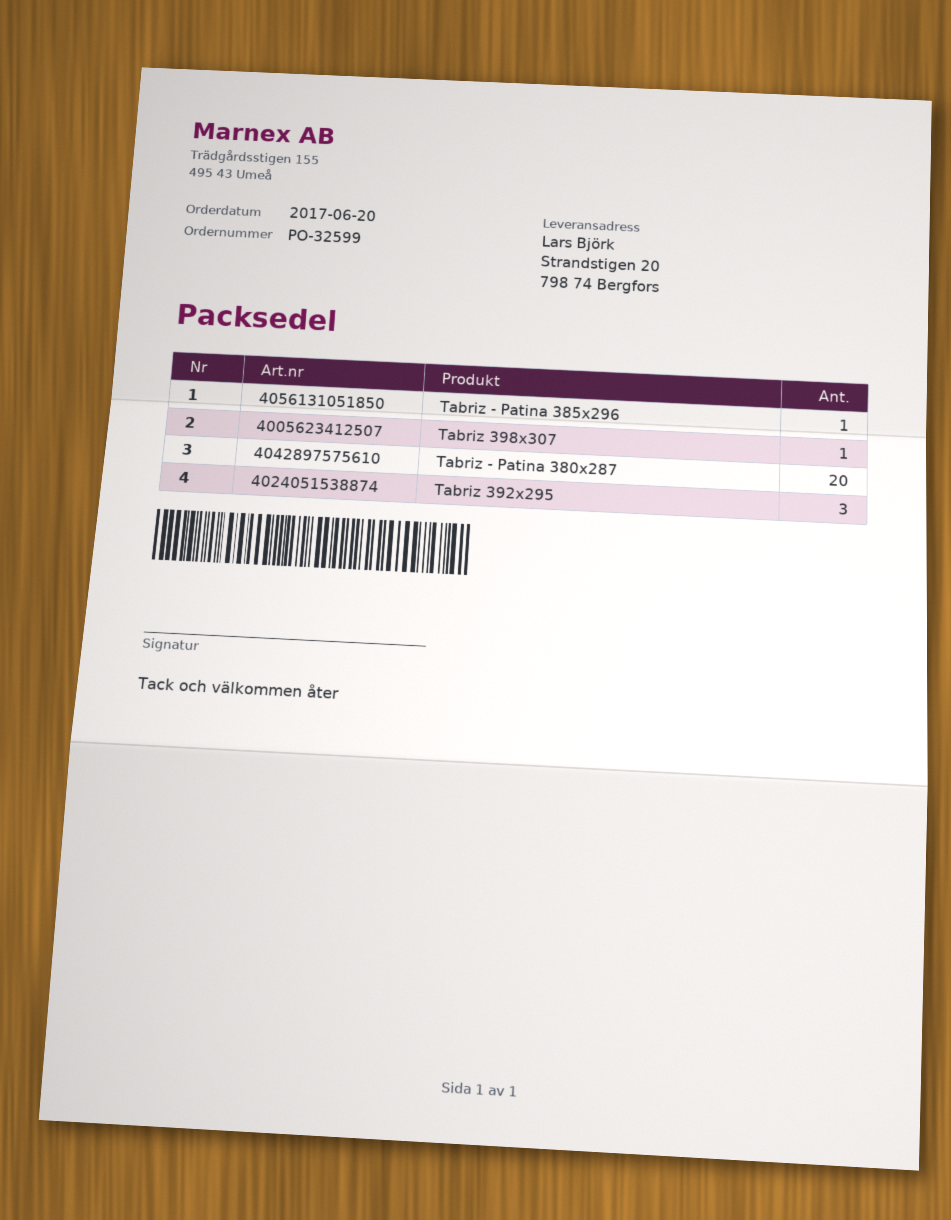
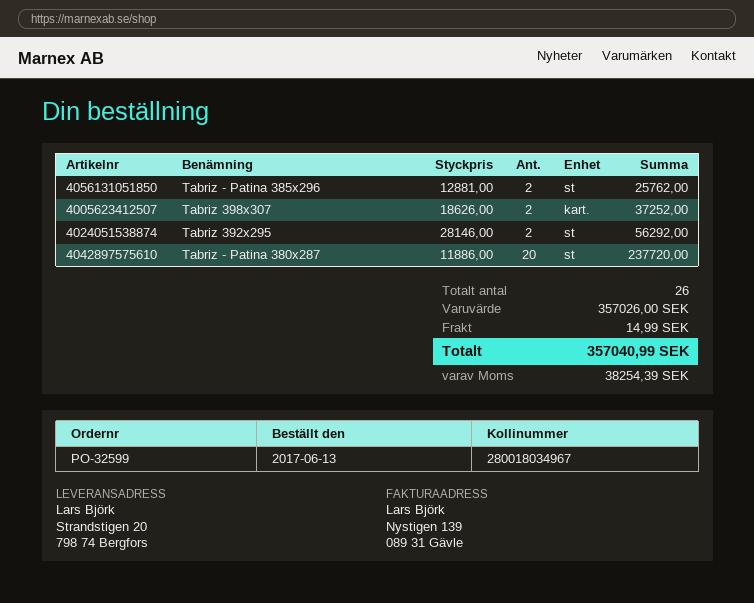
order date: 2017-06-20 -> 2017-06-13
Tabriz - Patina 385x296: 1 -> 2
Tabriz 398x307: 1 -> 2
Tabriz 392x295: 3 -> 2

